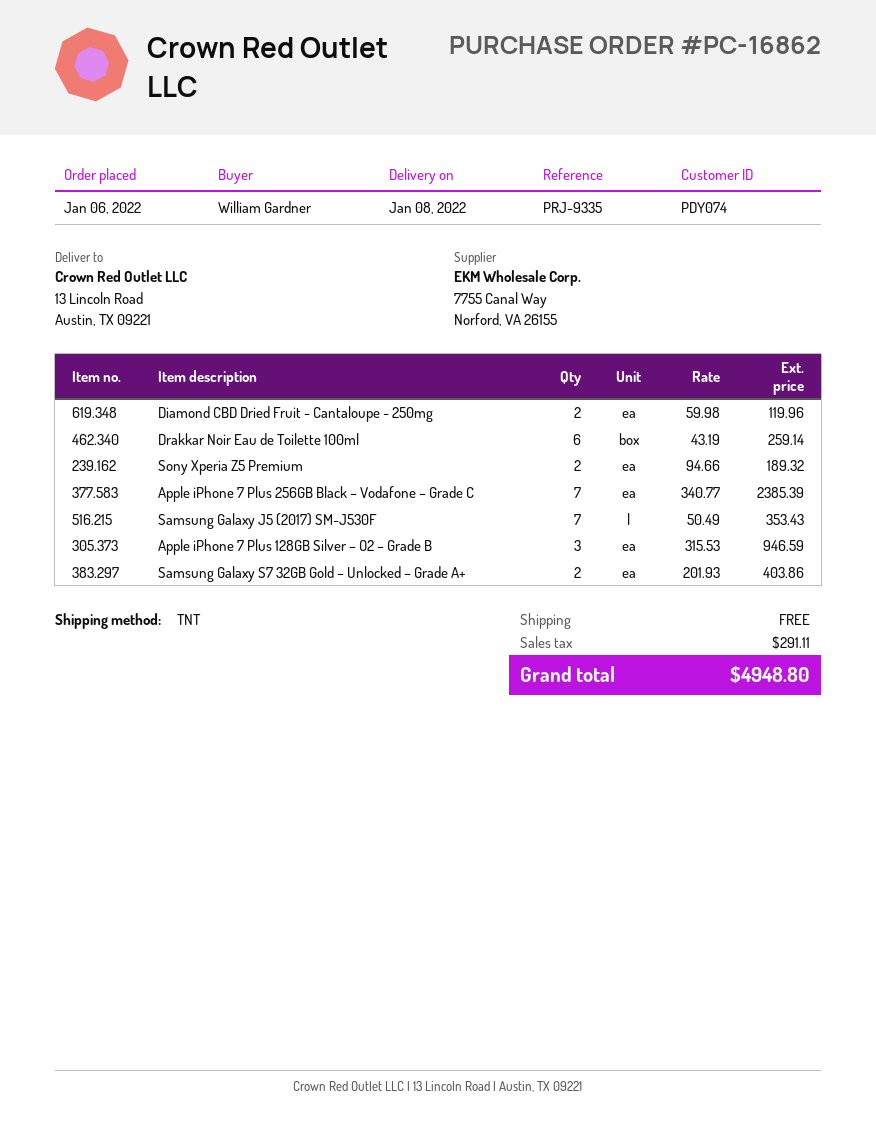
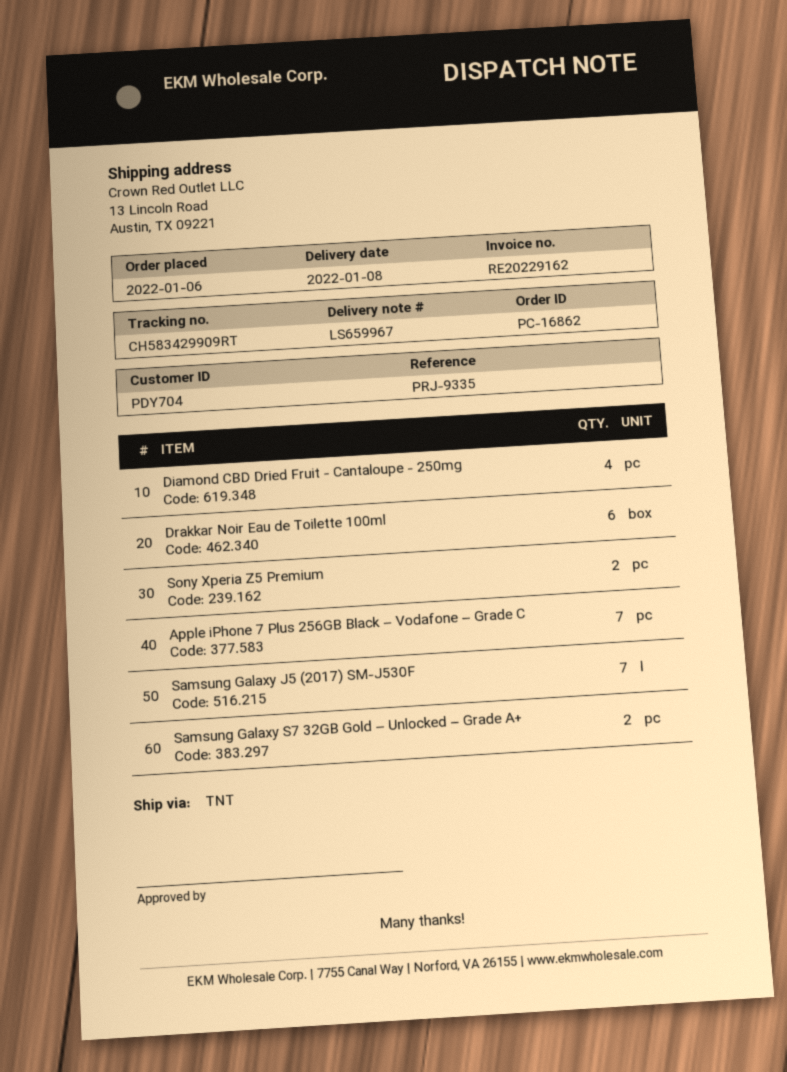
customer number: PDY074 -> PDY704
Diamond CBD Dried Fruit - Cantaloupe - 250mg: 2 -> 4
Apple iPhone 7 Plus 128GB Silver – O2 – Grade B: 3 -> none

